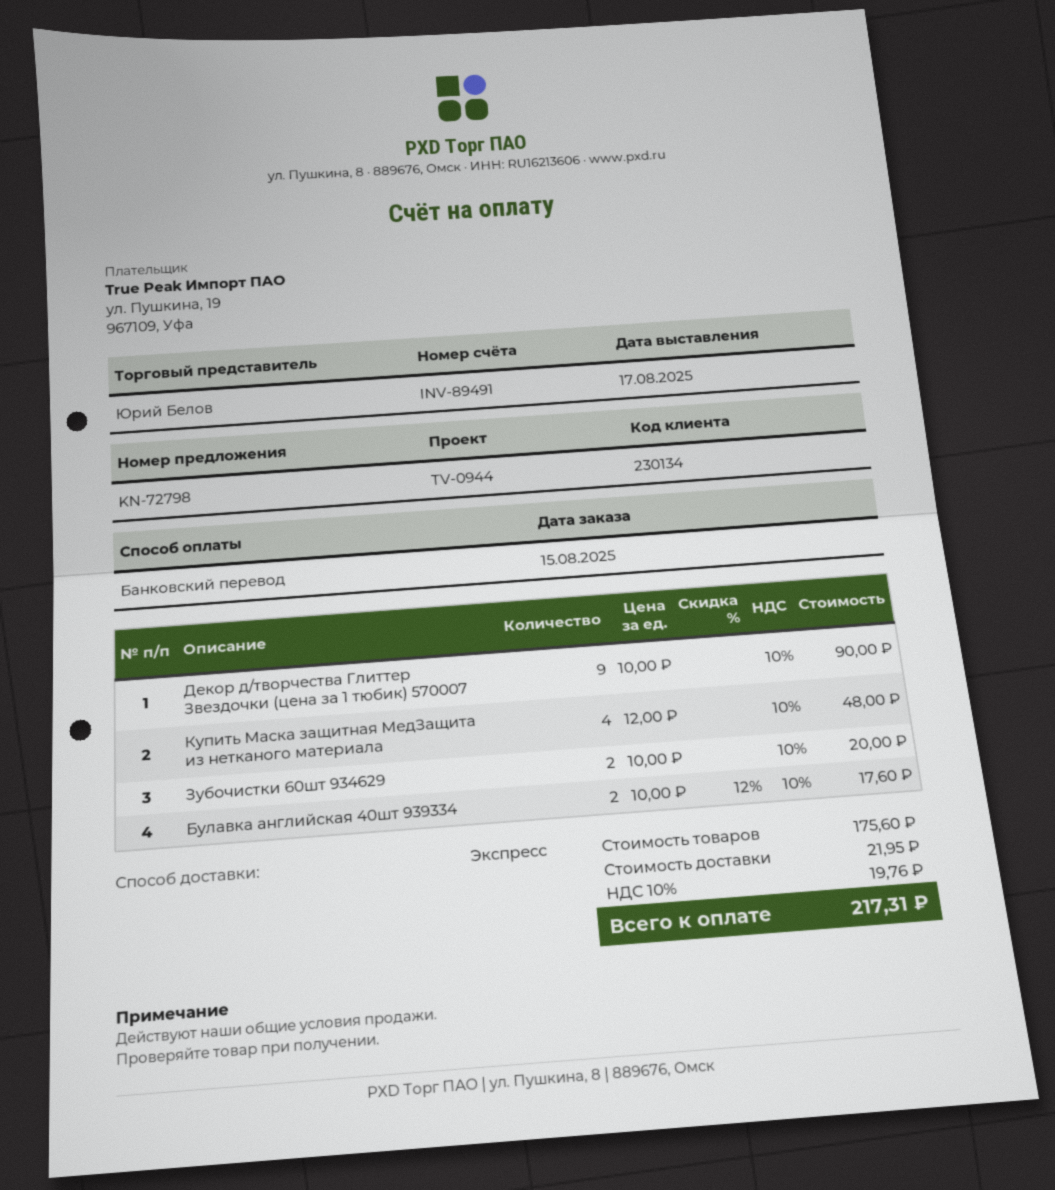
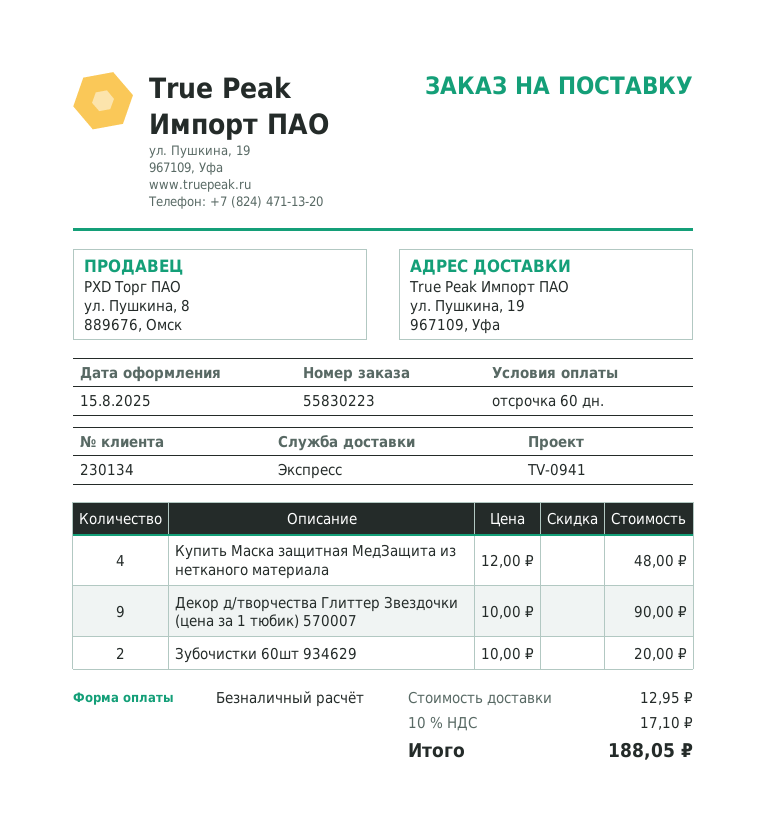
reference: TV-0944 -> TV-0941
Булавка английская 40шт 939334: 2 x 10.00 - 12% = 17.60 -> none
shipping: 21.95 -> 12.95
tax: 10% = 19.76 -> 10% = 17.10
total: 217.31 -> 188.05

